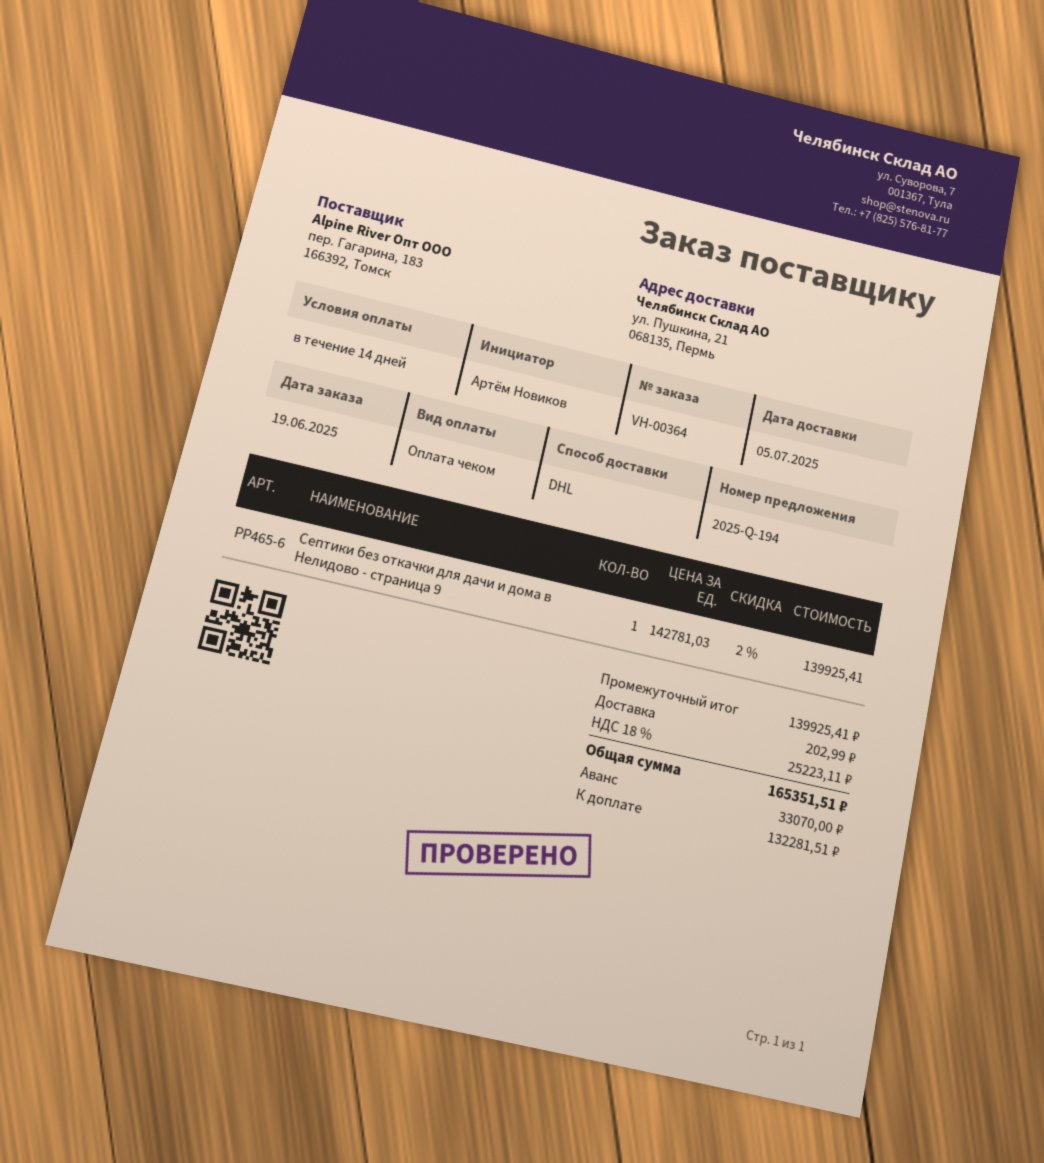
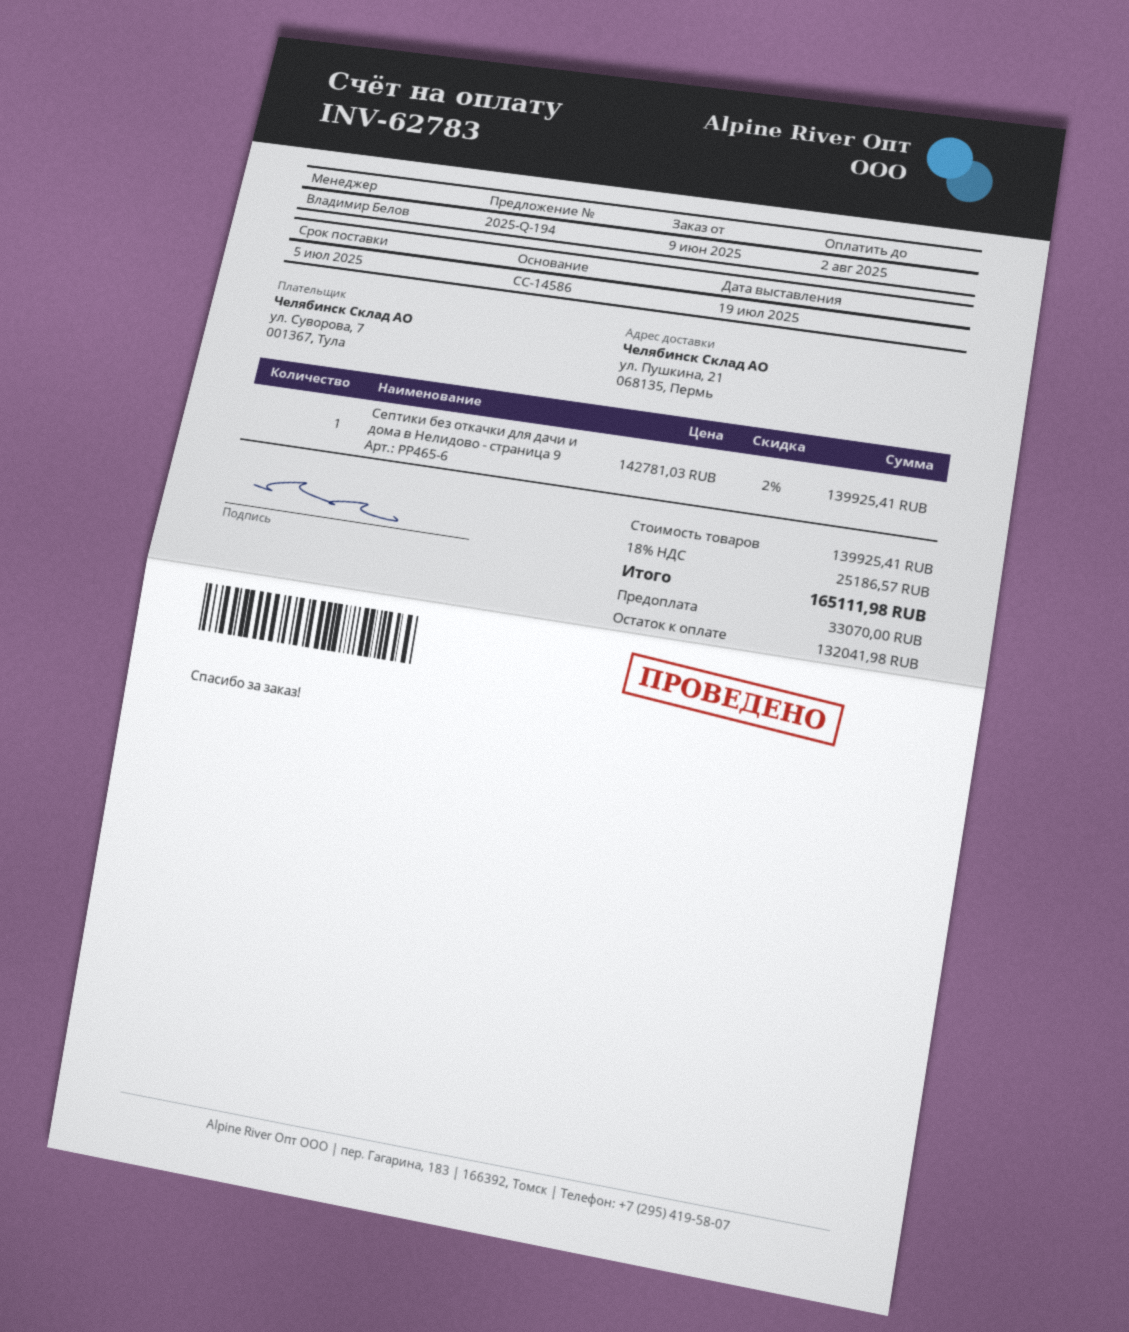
order date: 2025-06-19 -> 2025-06-09
shipping: 202.99 -> none
tax: 18% = 25223.11 -> 18% = 25186.57
total: 165351.51 -> 165111.98
balance: 132281.51 -> 132041.98

